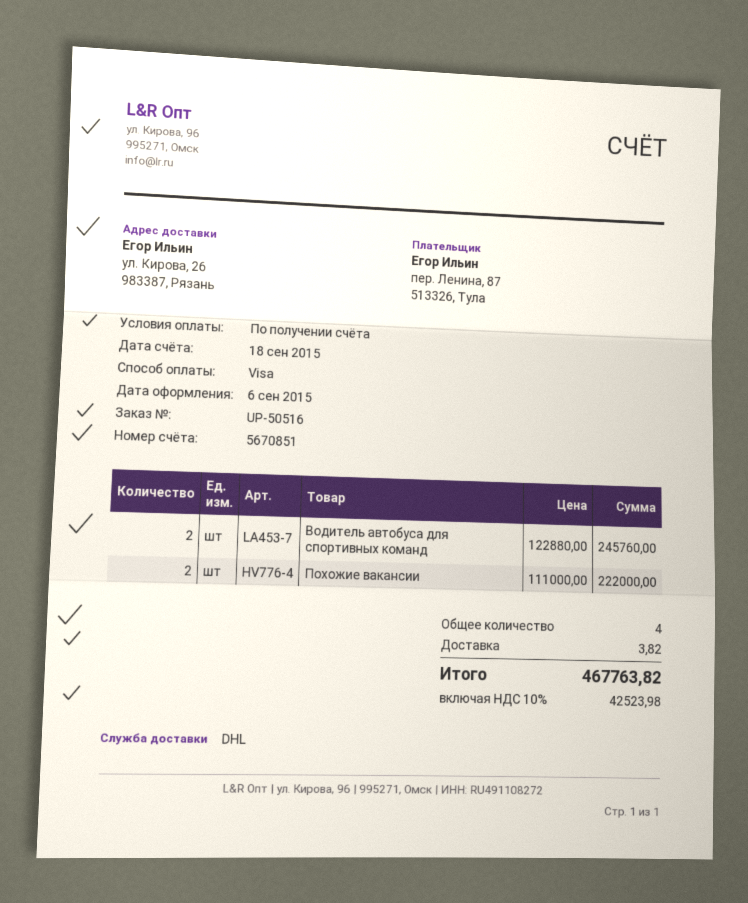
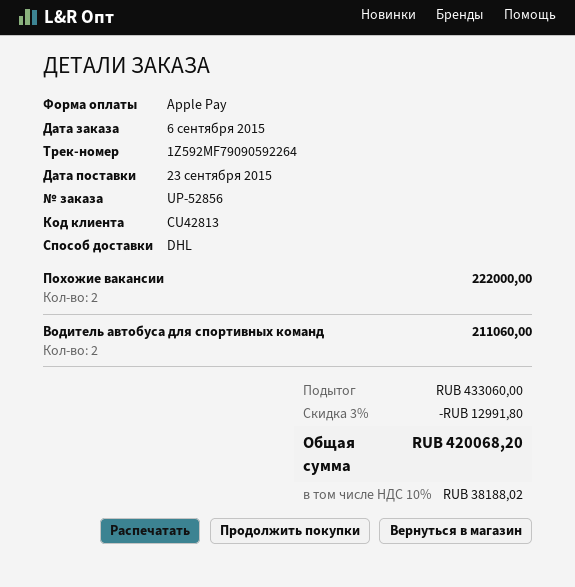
order number: UP-50516 -> UP-52856
payment method: Visa -> Apple Pay
Водитель автобуса для спортивных команд: 2 for 245760.00 -> 2 for 211060.00
discount: none -> 3% = 12991.80
shipping: 3.82 -> none
tax: 10% = 42523.98 -> 10% = 38188.02
total: 467763.82 -> 420068.20

